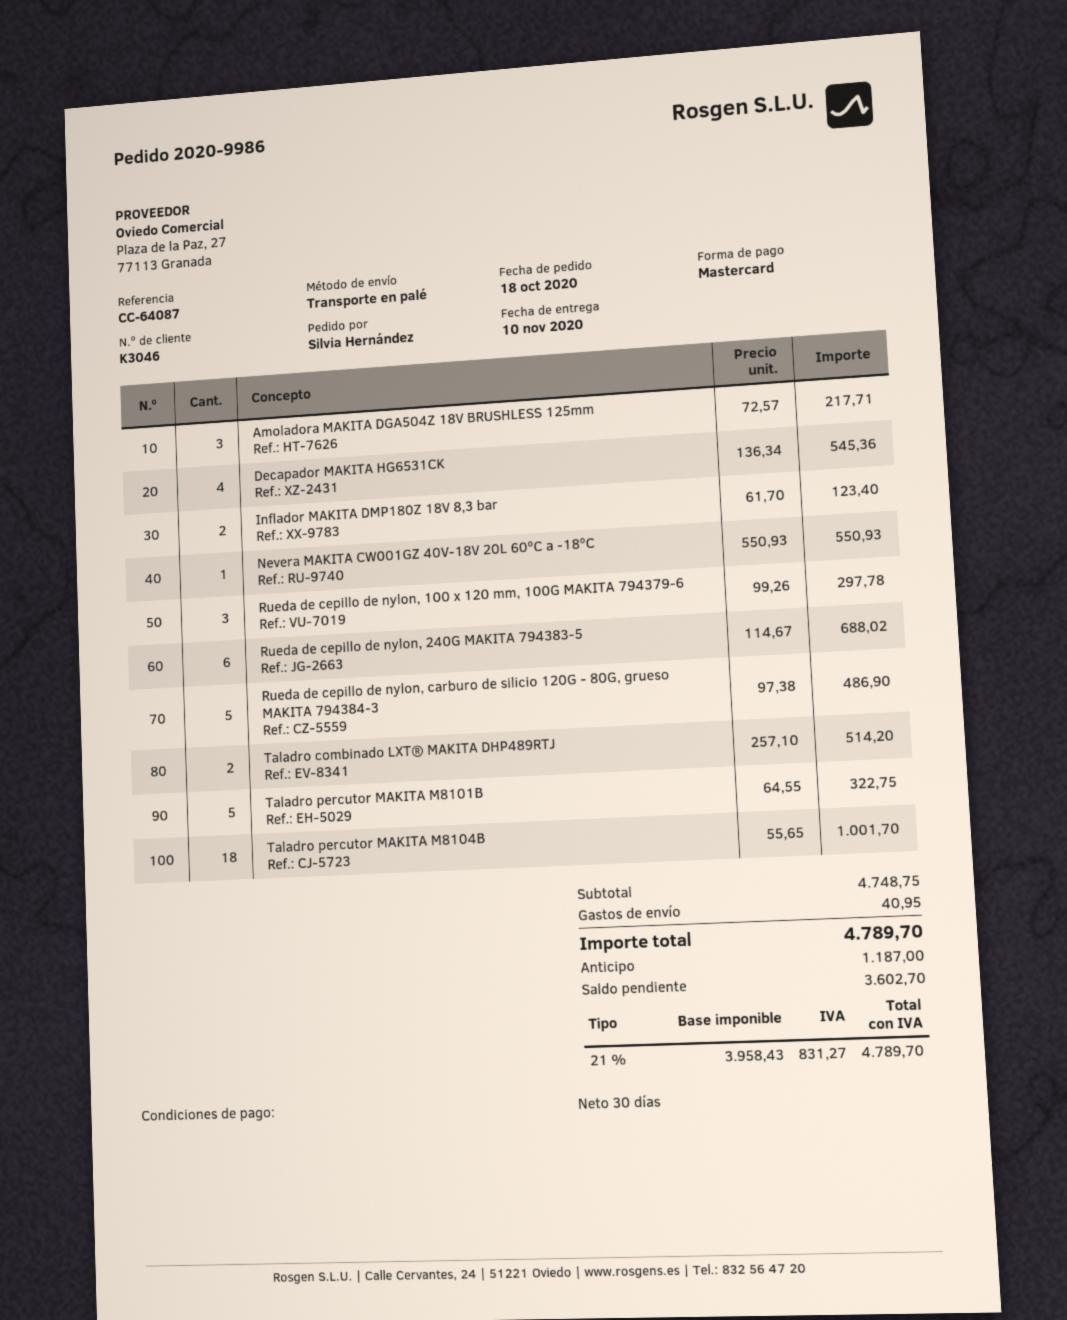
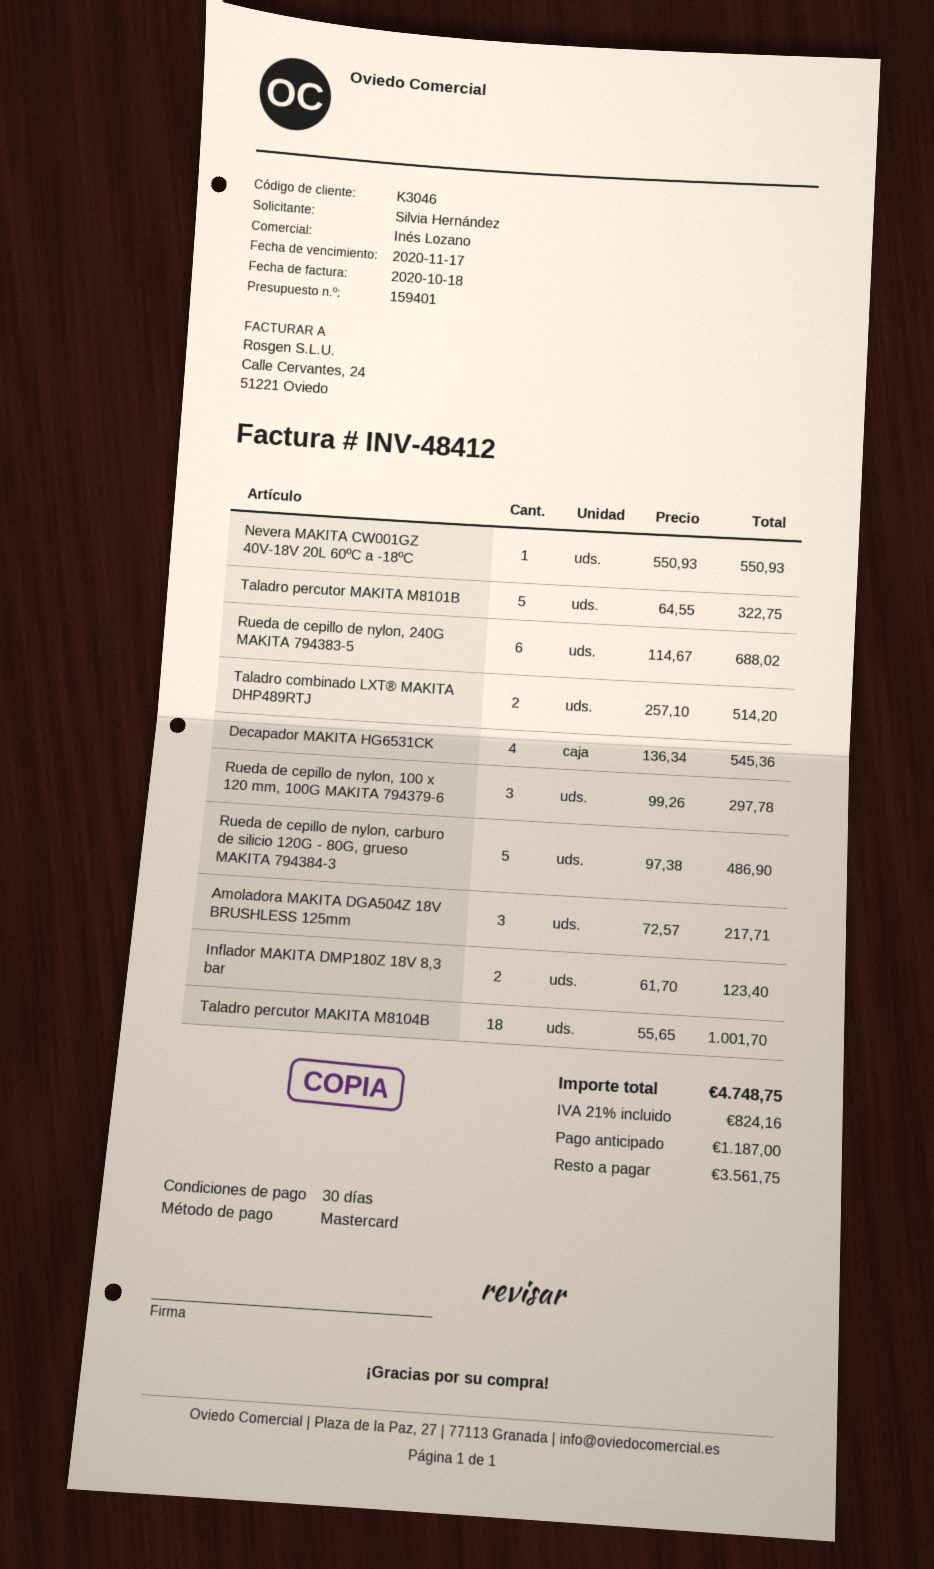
shipping: 40.95 -> none
tax: 21% = 831.27 -> 21% = 824.16
total: 4789.70 -> 4748.75
balance: 3602.70 -> 3561.75

